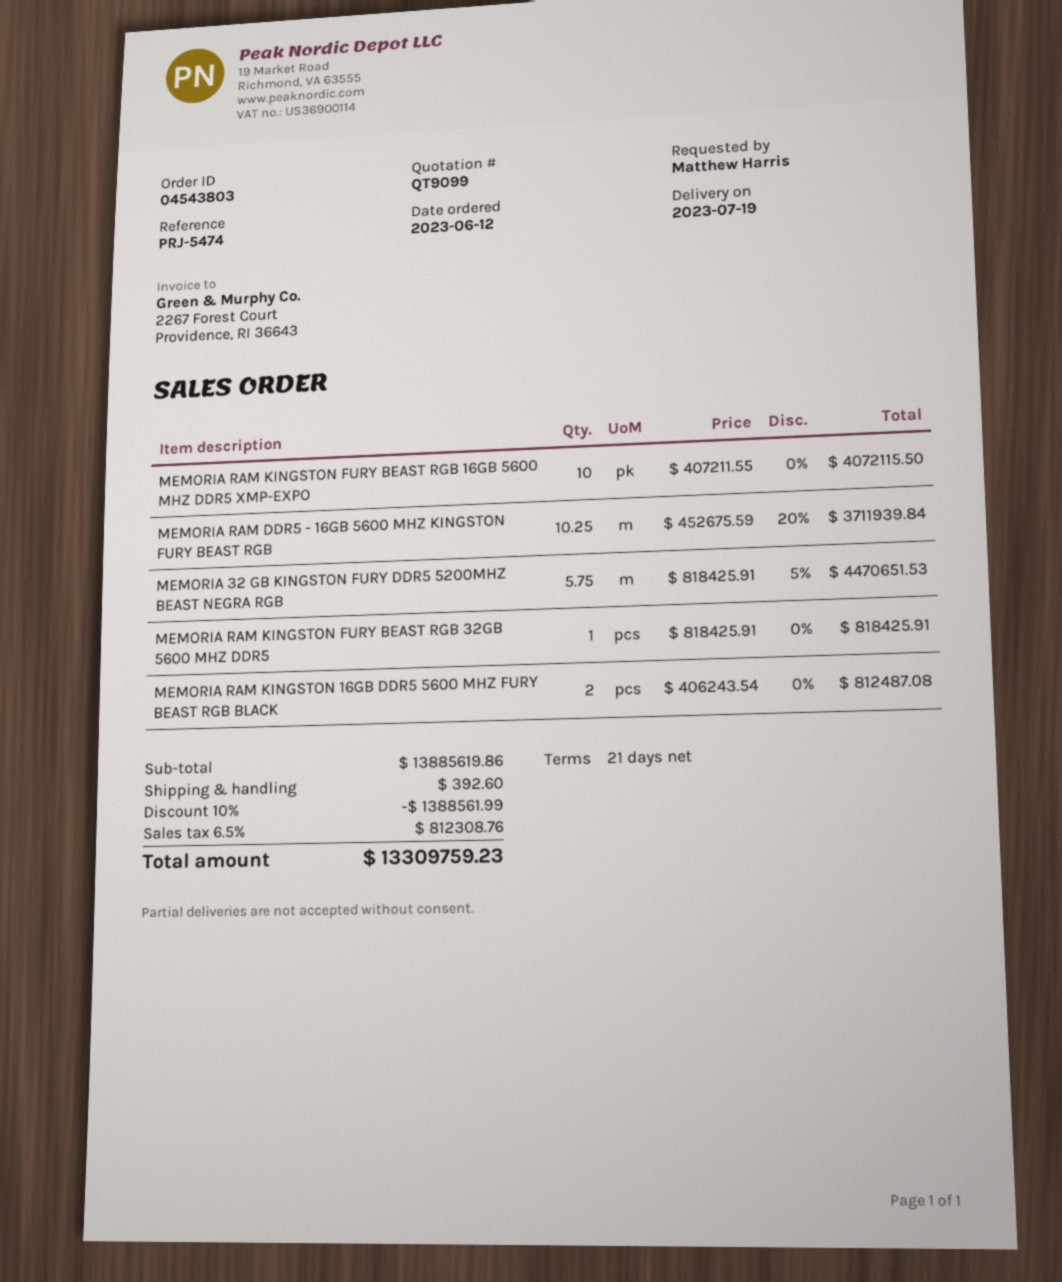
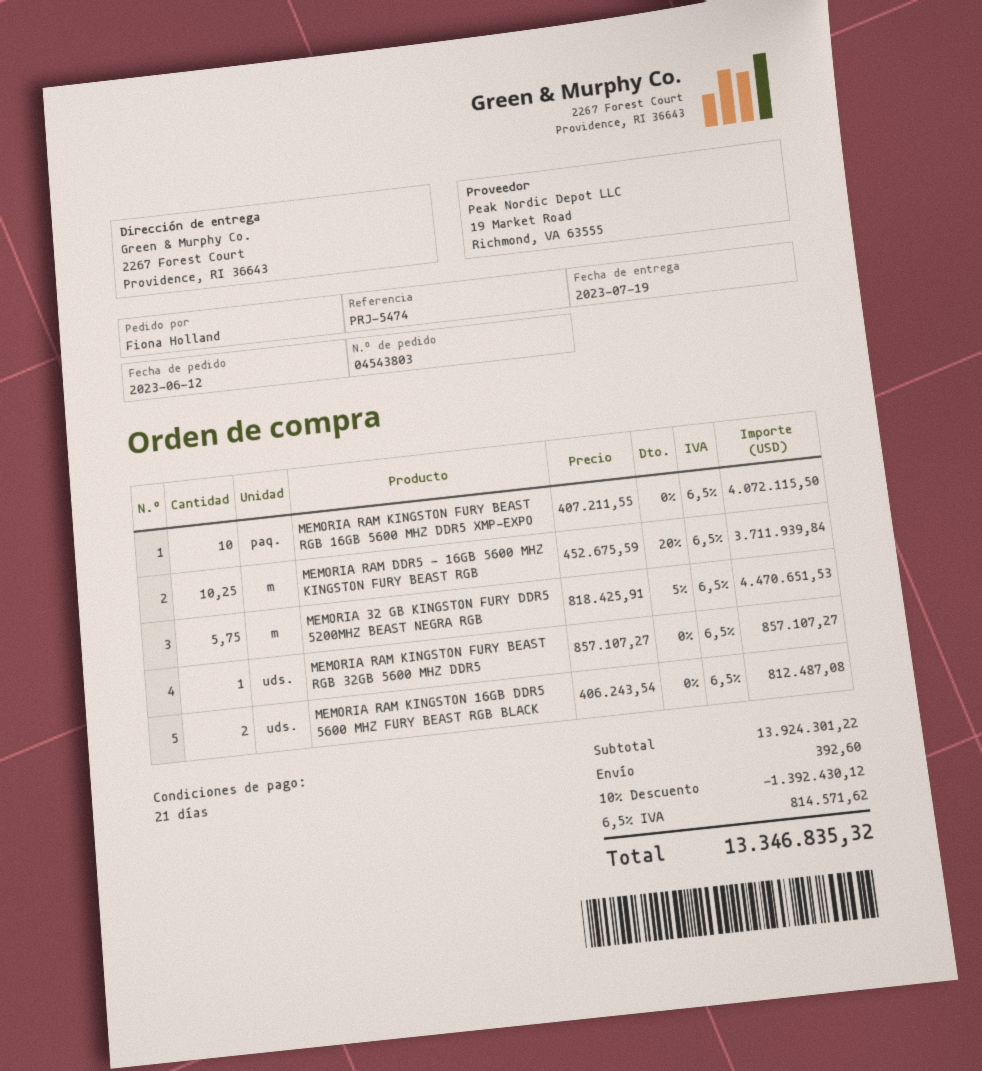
ordered by: Matthew Harris -> Fiona Holland
MEMORIA RAM KINGSTON FURY BEAST RGB 32GB 5600 MHZ DDR5: 1 x 818425.91 = 818425.91 -> 1 x 857107.27 = 857107.27
subtotal: 13885619.86 -> 13924301.22
discount: 10% = 1388561.99 -> 10% = 1392430.12
tax: 6.5% = 812308.76 -> 6.5% = 814571.62
total: 13309759.23 -> 13346835.32

